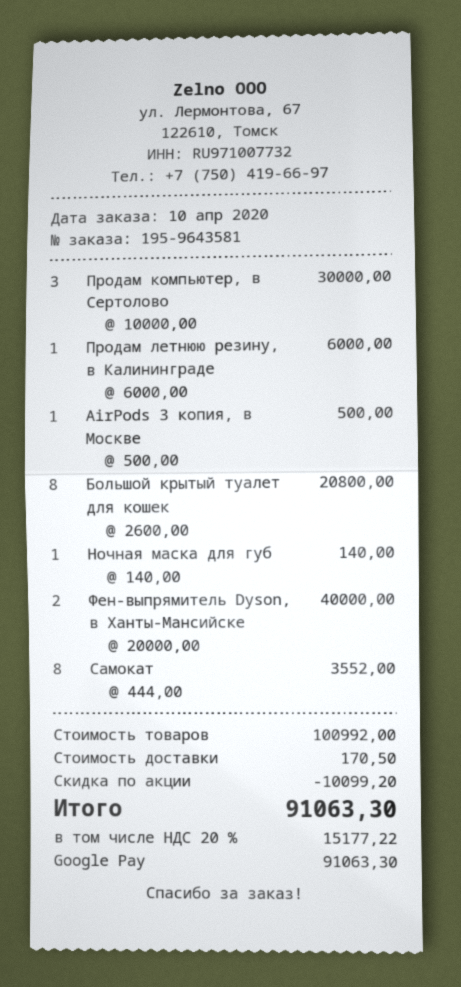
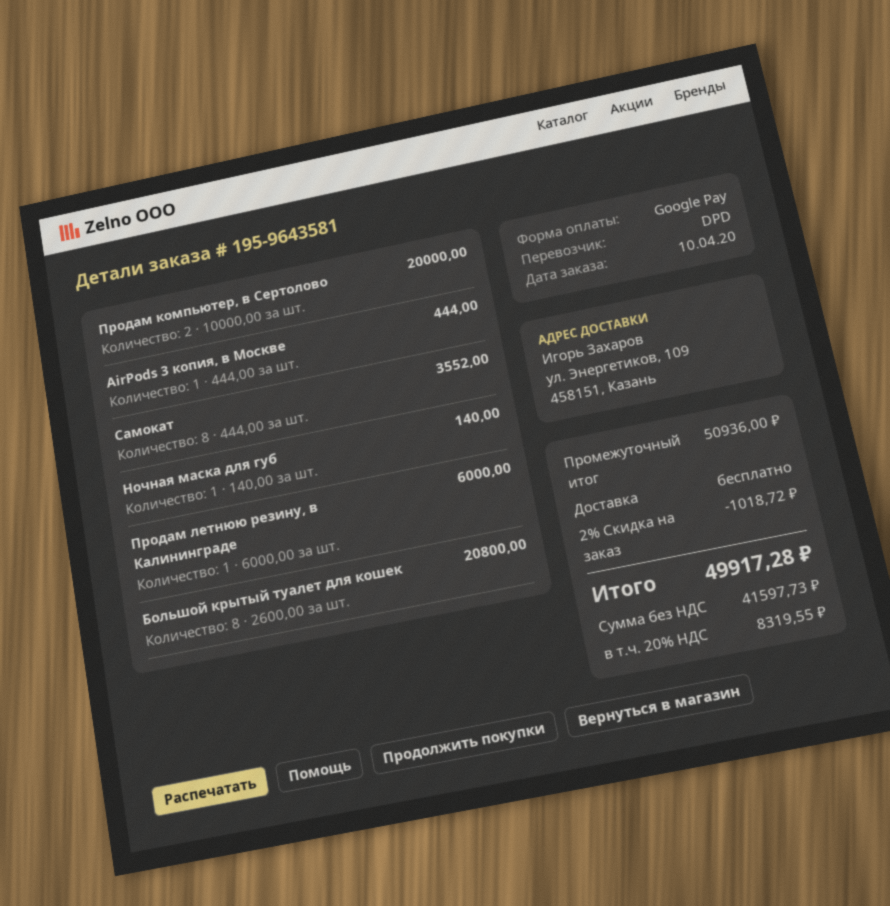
Продам компьютер, в Сертолово: 3 x 10000.00 = 30000.00 -> 2 x 10000.00 = 20000.00
AirPods 3 копия, в Москве: 1 x 500.00 = 500.00 -> 1 x 444.00 = 444.00
Фен-выпрямитель Dyson, в Ханты-Мансийске: 2 x 20000.00 = 40000.00 -> none
subtotal: 100992.00 -> 50936.00
discount: 10099.20 -> 1018.72
shipping: 170.50 -> 0.00
tax: 20% = 15177.22 -> 20% = 8319.55
total: 91063.30 -> 49917.28

